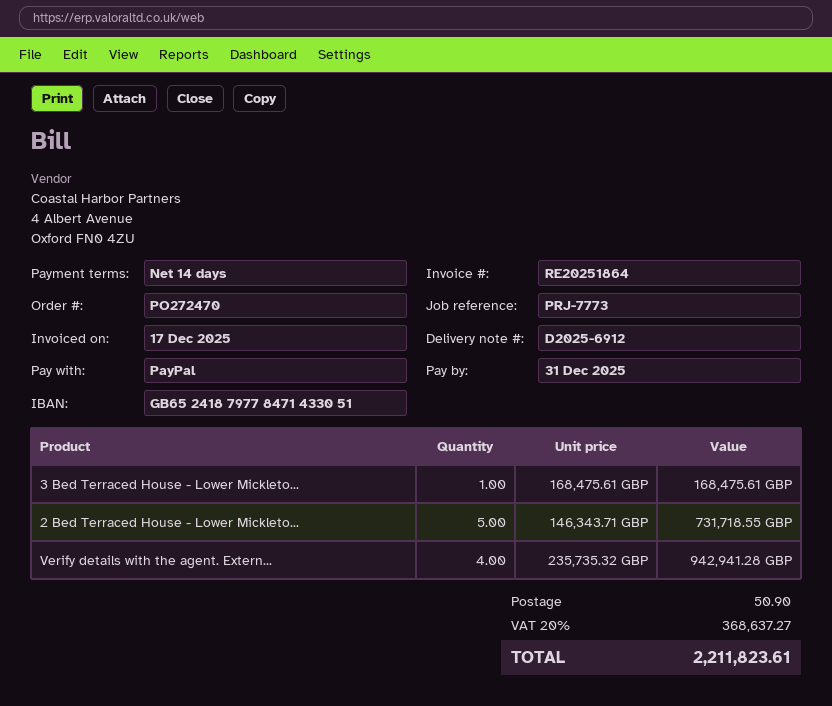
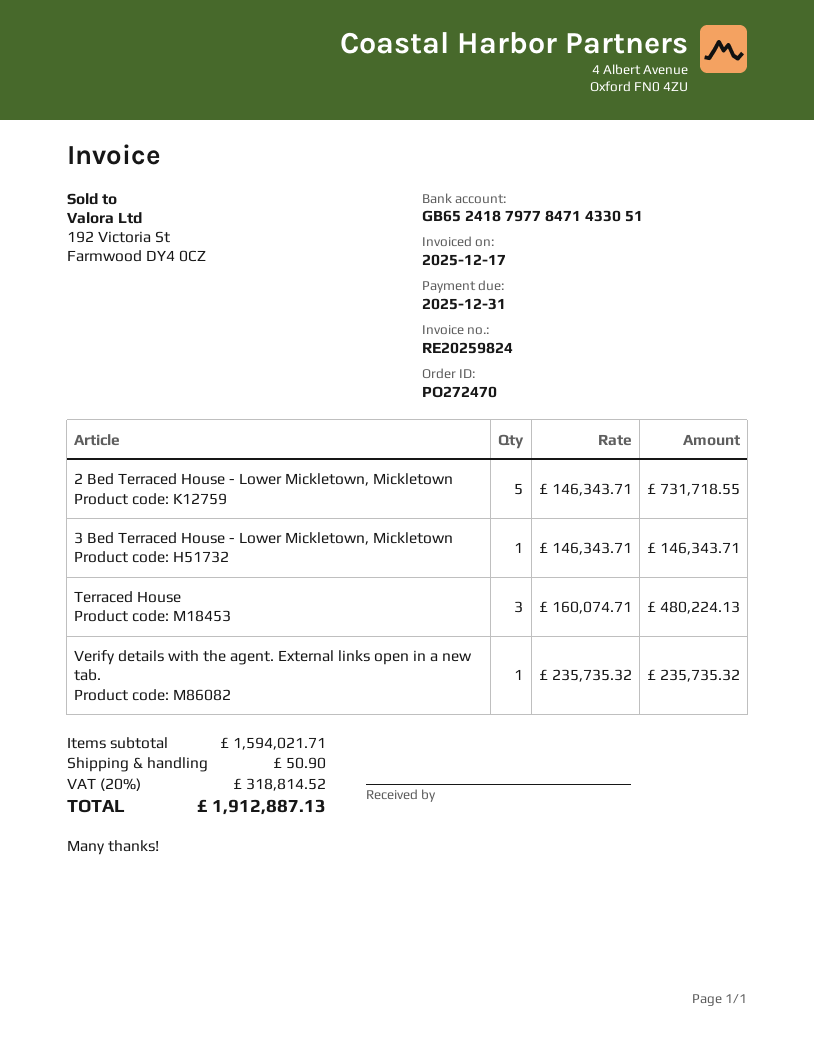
invoice number: RE20251864 -> RE20259824
3 Bed Terraced House - Lower Mickleto...: 1 x 168475.61 = 168475.61 -> 1 x 146343.71 = 146343.71
Verify details with the agent. Extern...: 4 x 235735.32 = 942941.28 -> 1 x 235735.32 = 235735.32
Terraced House: none -> 3 x 160074.71 = 480224.13
tax: 20% = 368637.27 -> 20% = 318814.52
total: 2211823.61 -> 1912887.13

